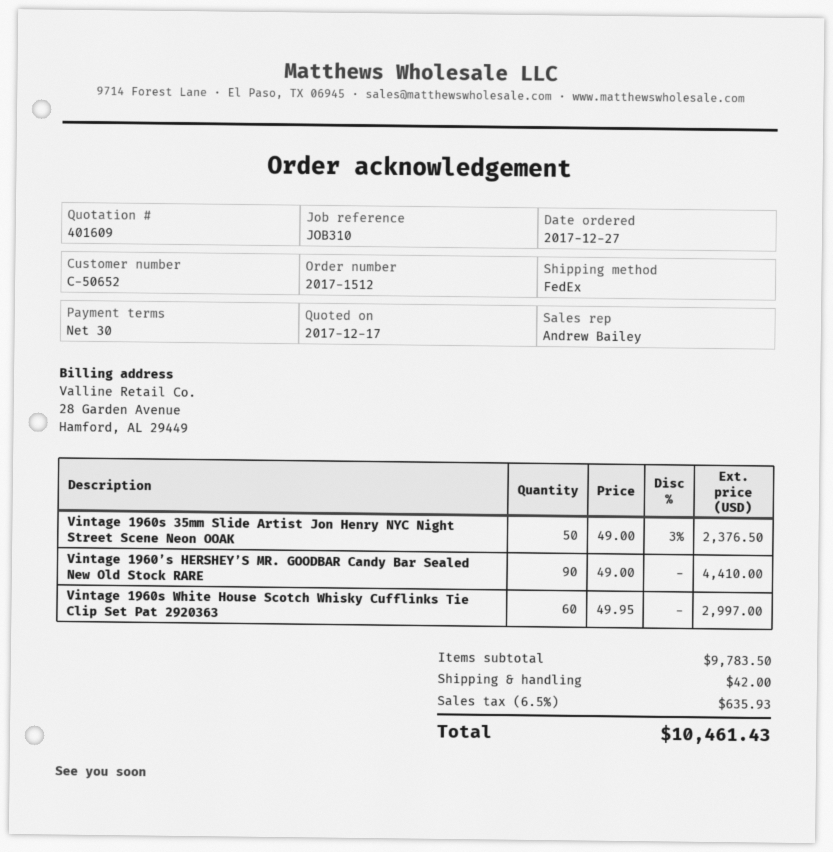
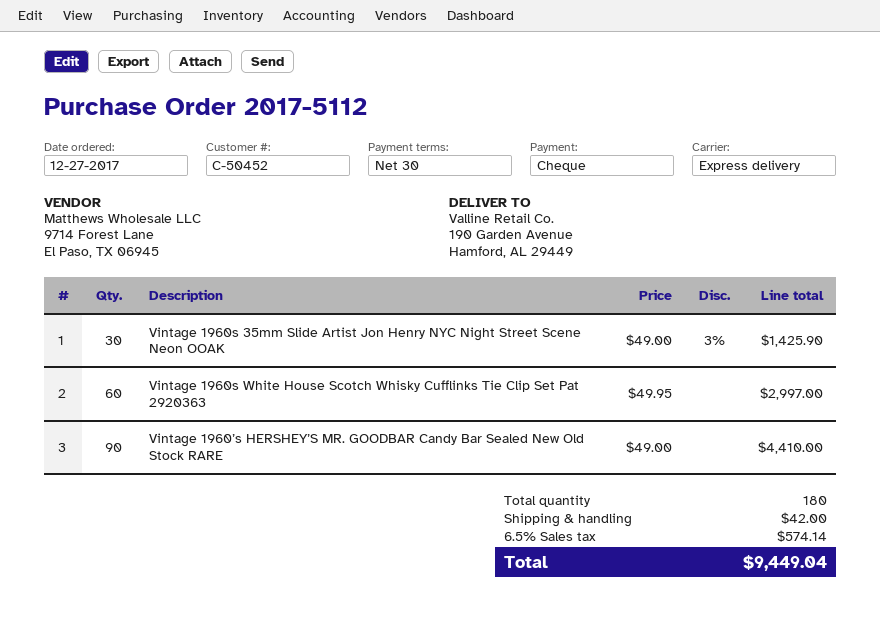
order number: 2017-1512 -> 2017-5112
customer number: C-50652 -> C-50452
shipping method: FedEx -> express
Vintage 1960s 35mm Slide Artist Jon Henry NYC Night Street Scene Neon OOAK: 50 x 49.00 - 3% = 2376.50 -> 30 x 49.00 - 3% = 1425.90
tax: 6.5% = 635.93 -> 6.5% = 574.14
total: 10461.43 -> 9449.04

